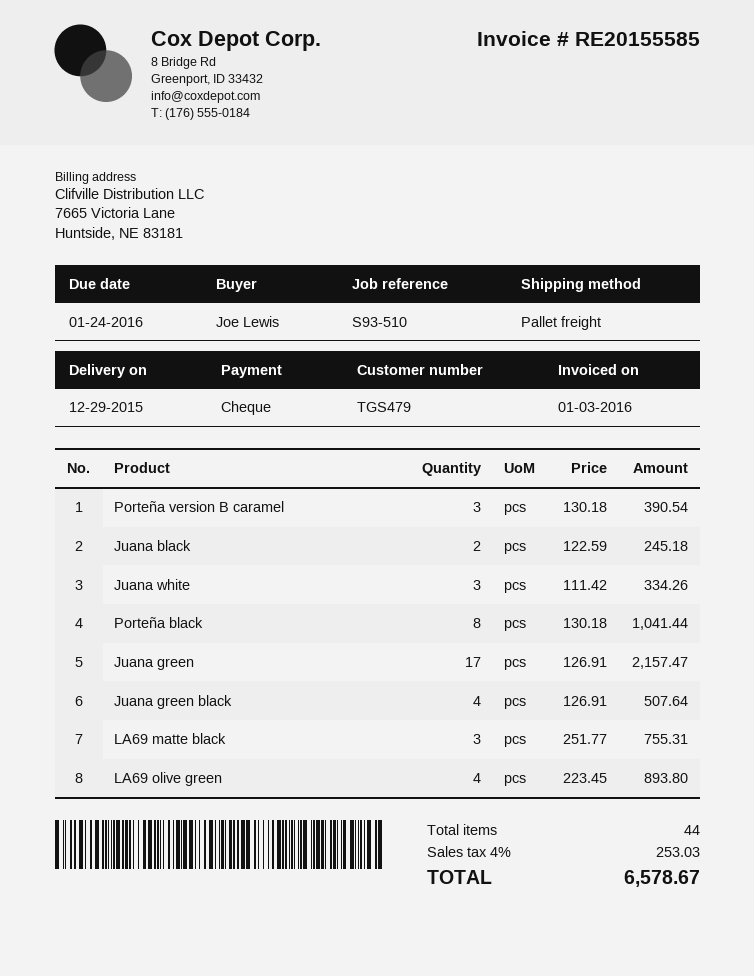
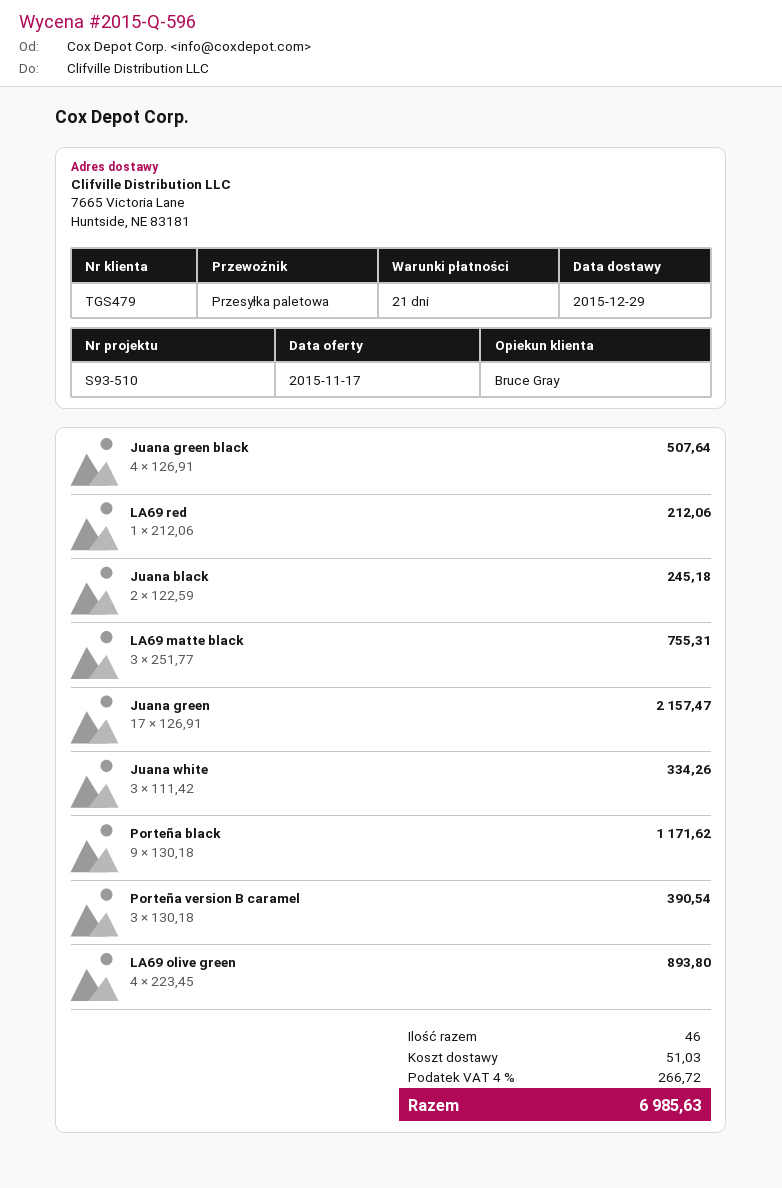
Porteña black: 8 x 130.18 = 1041.44 -> 9 x 130.18 = 1171.62
LA69 red: none -> 1 x 212.06 = 212.06
total quantity: 44 -> 46
shipping: none -> 51.03
tax: 4% = 253.03 -> 4% = 266.72
total: 6578.67 -> 6985.63

